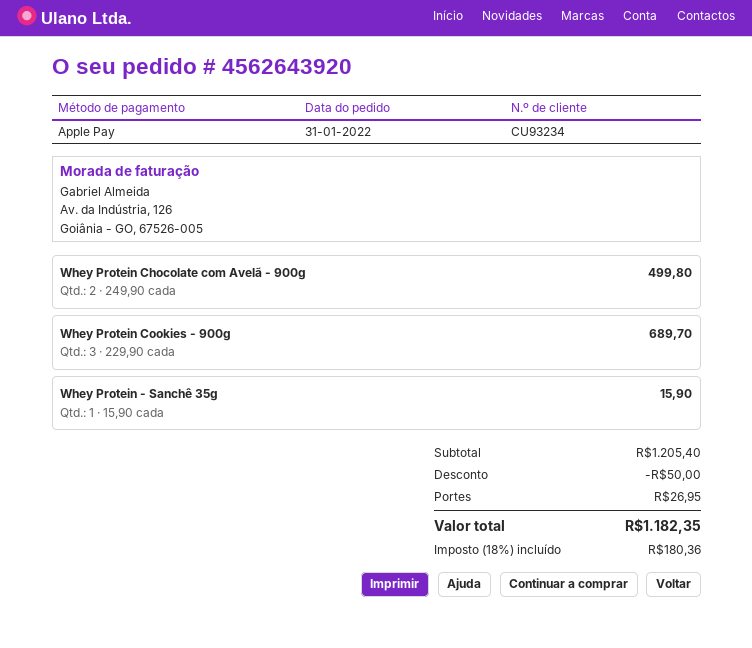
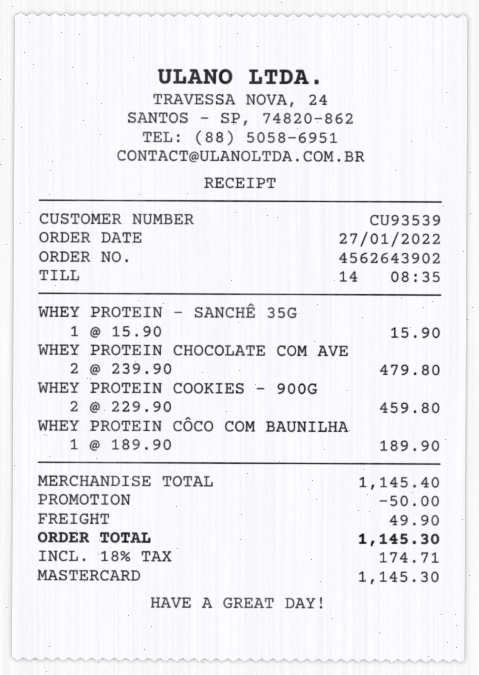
order number: 4562643920 -> 4562643902
order date: 2022-01-31 -> 2022-01-27
customer number: CU93234 -> CU93539
payment method: Apple Pay -> Mastercard
Whey Protein Chocolate com Avelã - 900g: 2 x 249.90 = 499.80 -> 2 x 239.90 = 479.80
Whey Protein Cookies - 900g: 3 x 229.90 = 689.70 -> 2 x 229.90 = 459.80
WHEY PROTEIN CÔCO COM BAUNILHA: none -> 1 x 189.90 = 189.90
subtotal: 1205.40 -> 1145.40
shipping: 26.95 -> 49.90
tax: 18% = 180.36 -> 18% = 174.71
total: 1182.35 -> 1145.30

